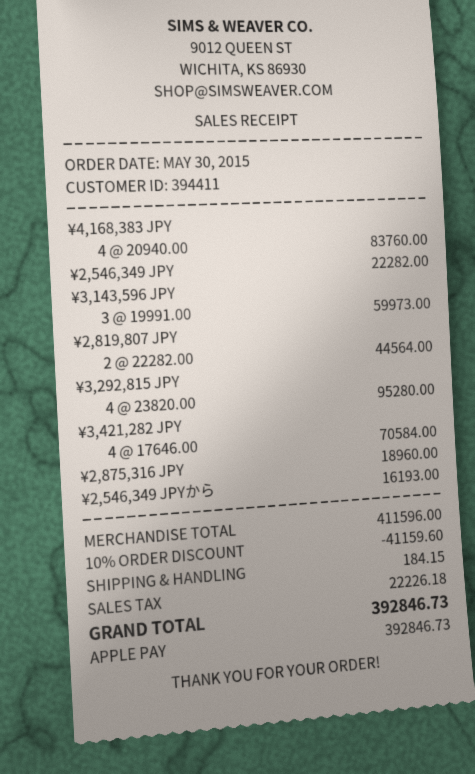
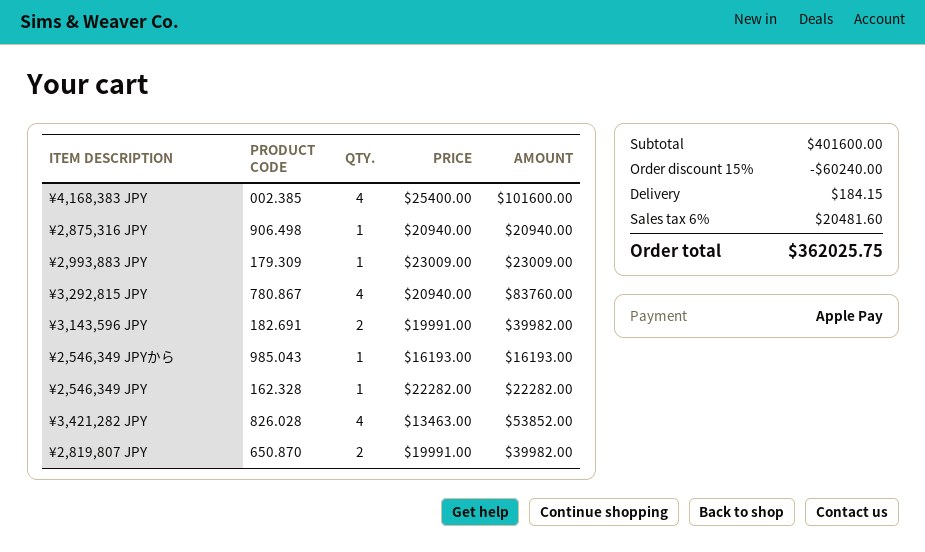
¥4,168,383 JPY: 4 x 20940.00 = 83760.00 -> 4 x 25400.00 = 101600.00
¥3,143,596 JPY: 3 x 19991.00 = 59973.00 -> 2 x 19991.00 = 39982.00
¥2,819,807 JPY: 2 x 22282.00 = 44564.00 -> 2 x 19991.00 = 39982.00
¥3,292,815 JPY: 4 x 23820.00 = 95280.00 -> 4 x 20940.00 = 83760.00
¥3,421,282 JPY: 4 x 17646.00 = 70584.00 -> 4 x 13463.00 = 53852.00
¥2,875,316 JPY: 1 x 18960.00 = 18960.00 -> 1 x 20940.00 = 20940.00
¥2,993,883 JPY: none -> 1 x 23009.00 = 23009.00
subtotal: 411596.00 -> 401600.00
discount: 10% = 41159.60 -> 15% = 60240.00
tax: 22226.18 -> 20481.60
total: 392846.73 -> 362025.75

